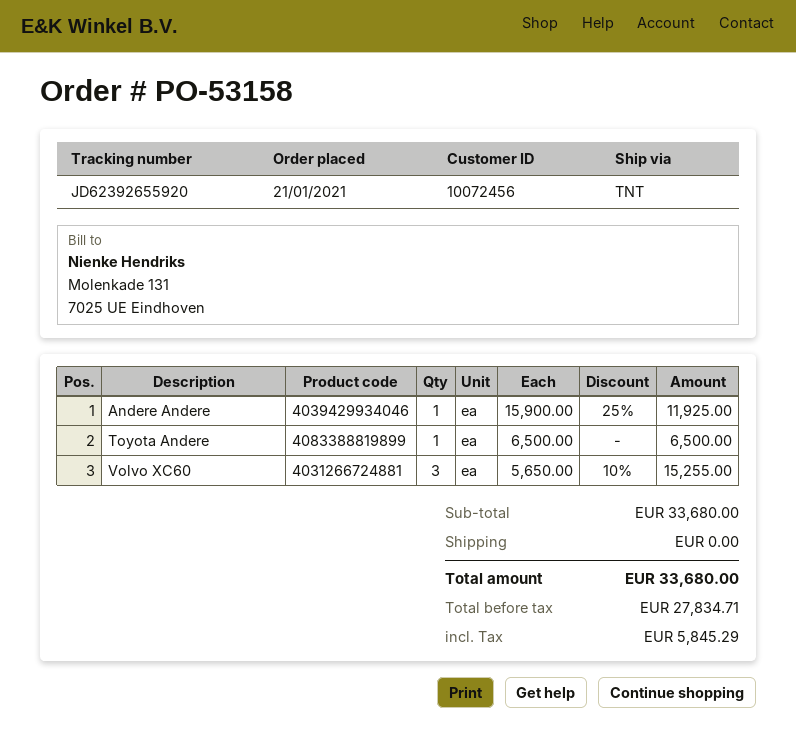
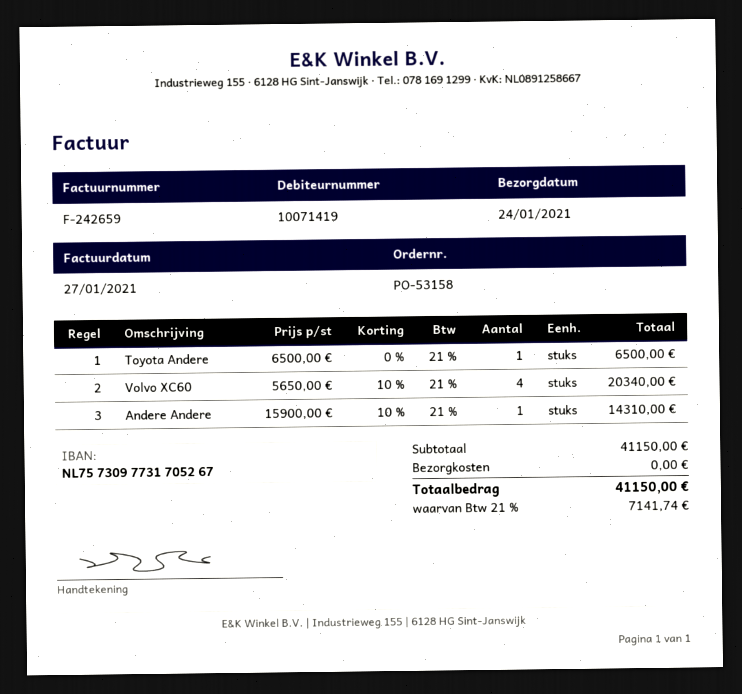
customer number: 10072456 -> 10071419
Andere Andere: 1 x 15900.00 - 25% = 11925.00 -> 1 x 15900.00 - 10% = 14310.00
Volvo XC60: 3 x 5650.00 - 10% = 15255.00 -> 4 x 5650.00 - 10% = 20340.00
subtotal: 33680.00 -> 41150.00
tax: 5845.29 -> 7141.74
total: 33680.00 -> 41150.00

